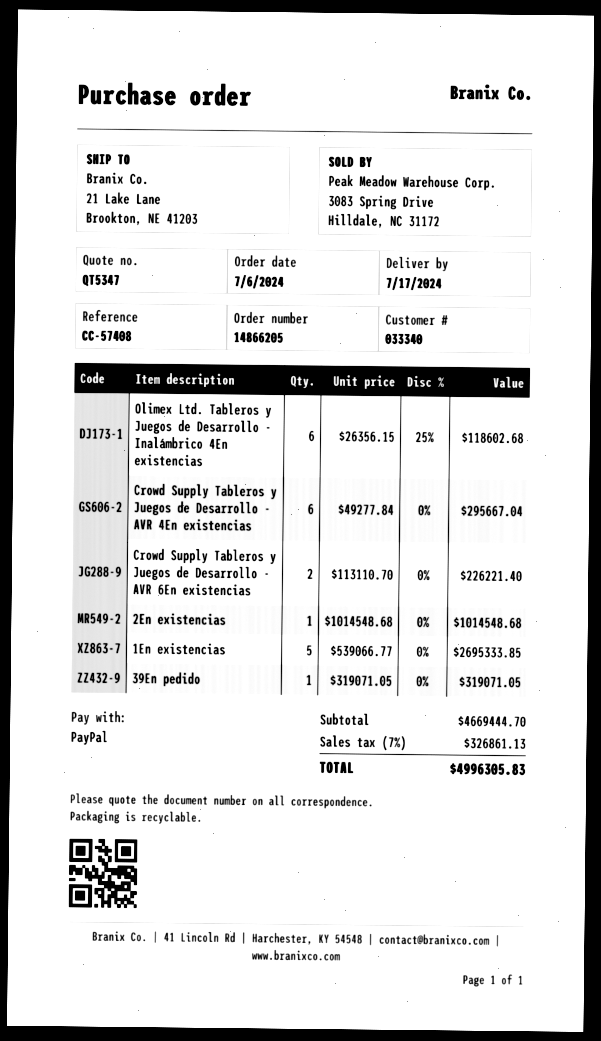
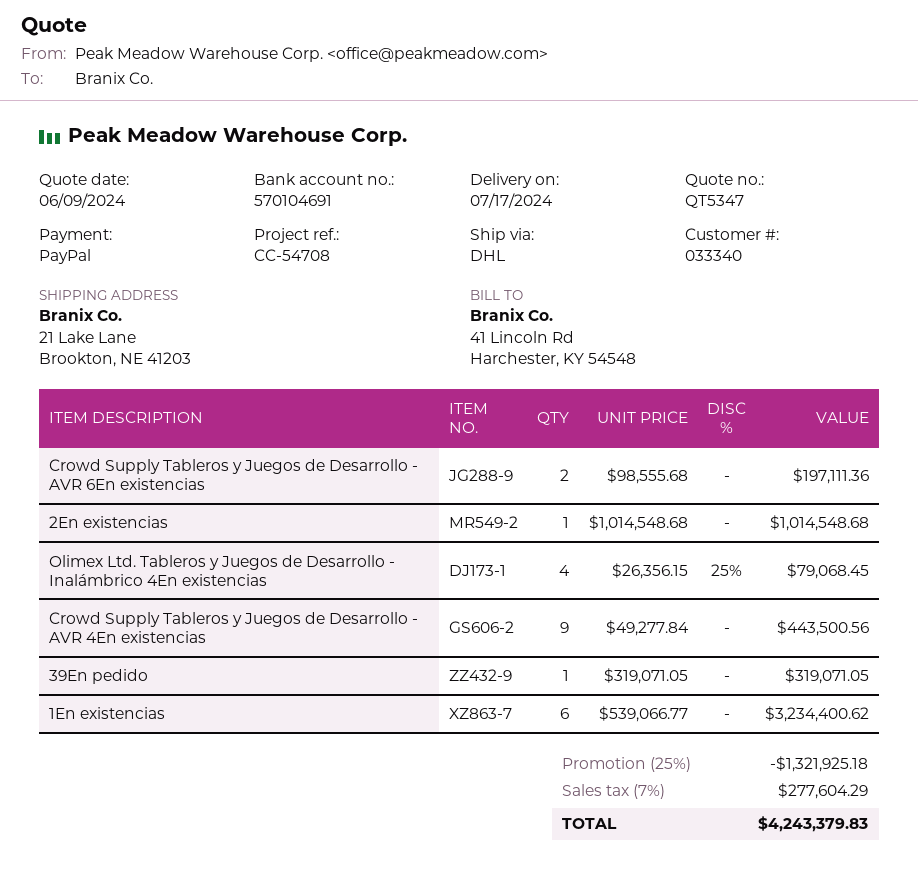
reference: CC-57408 -> CC-54708
Olimex Ltd. Tableros y Juegos de Desarrollo - Inalámbrico 4En existencias: 6 x 26356.15 - 25% = 118602.68 -> 4 x 26356.15 - 25% = 79068.45
Crowd Supply Tableros y Juegos de Desarrollo - AVR 4En existencias: 6 x 49277.84 = 295667.04 -> 9 x 49277.84 = 443500.56
Crowd Supply Tableros y Juegos de Desarrollo - AVR 6En existencias: 2 x 113110.70 = 226221.40 -> 2 x 98555.68 = 197111.36
1En existencias: 5 x 539066.77 = 2695333.85 -> 6 x 539066.77 = 3234400.62
discount: none -> 25% = 1321925.18
tax: 7% = 326861.13 -> 7% = 277604.29
total: 4996305.83 -> 4243379.83

